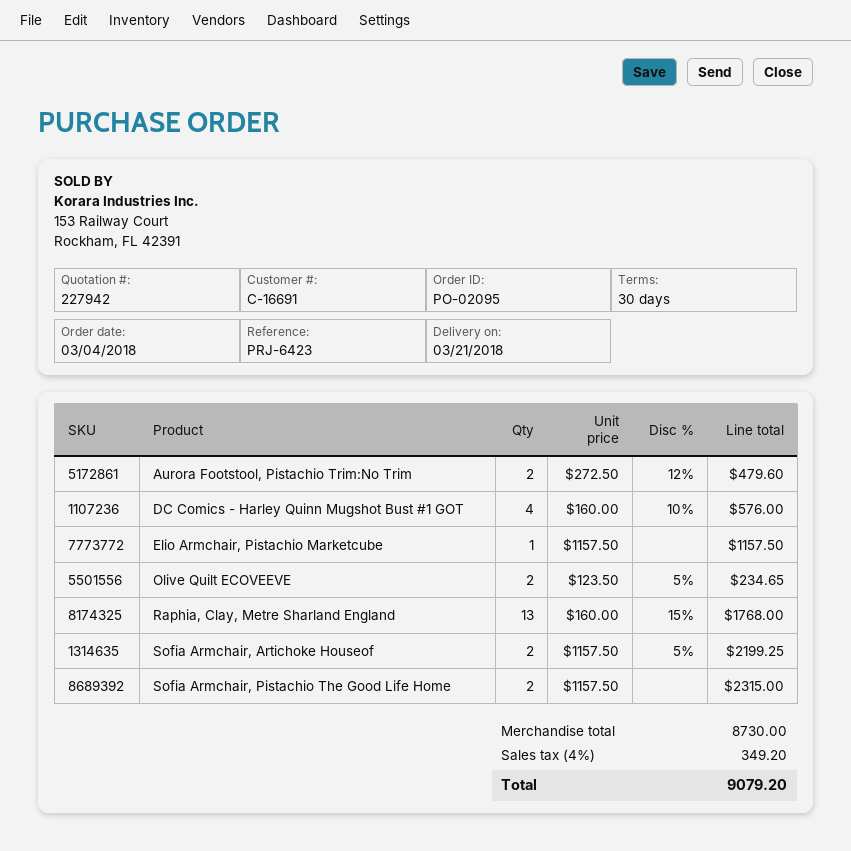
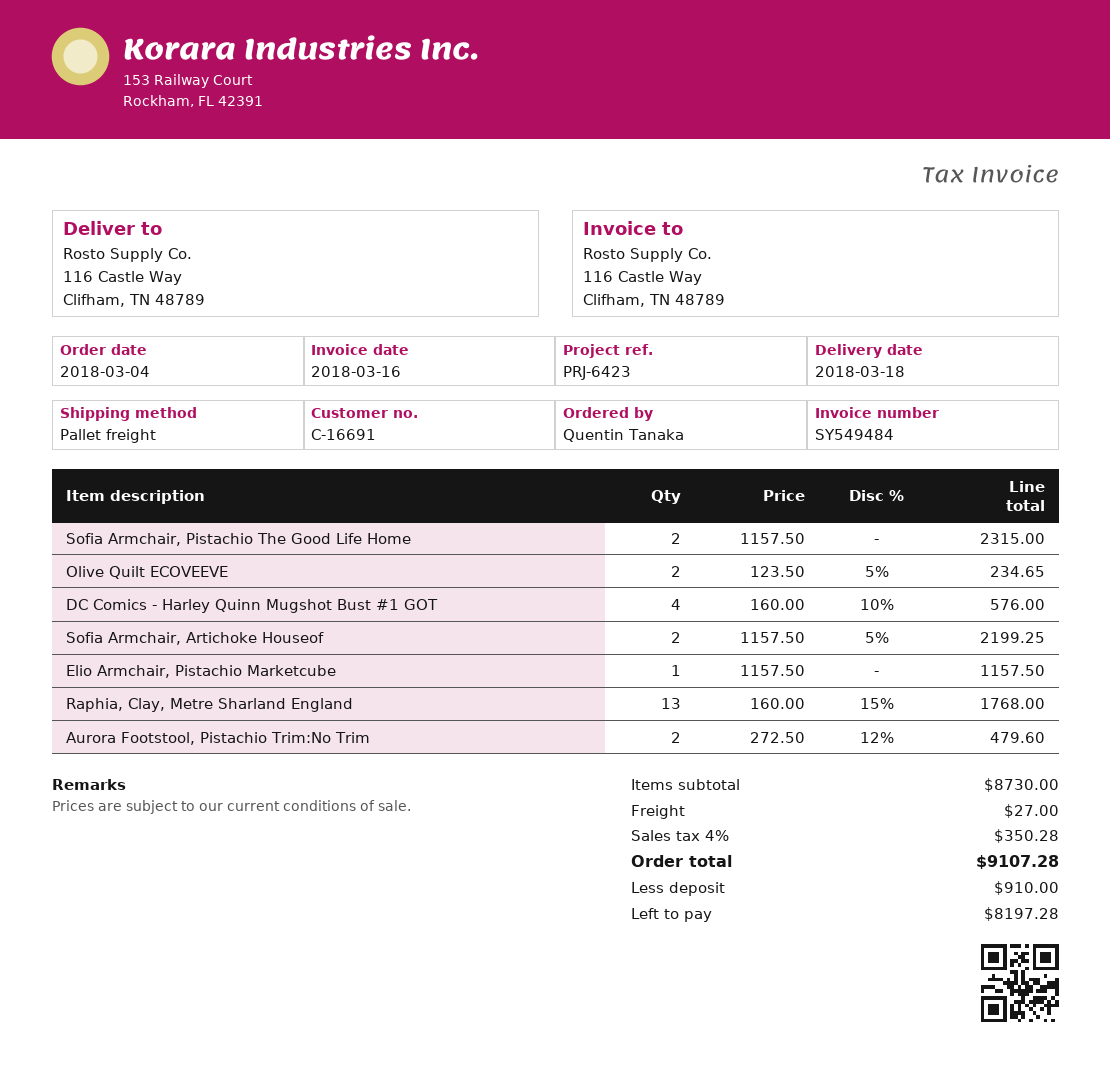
delivery date: 2018-03-21 -> 2018-03-18
shipping: none -> 27.00
tax: 4% = 349.20 -> 4% = 350.28
total: 9079.20 -> 9107.28

